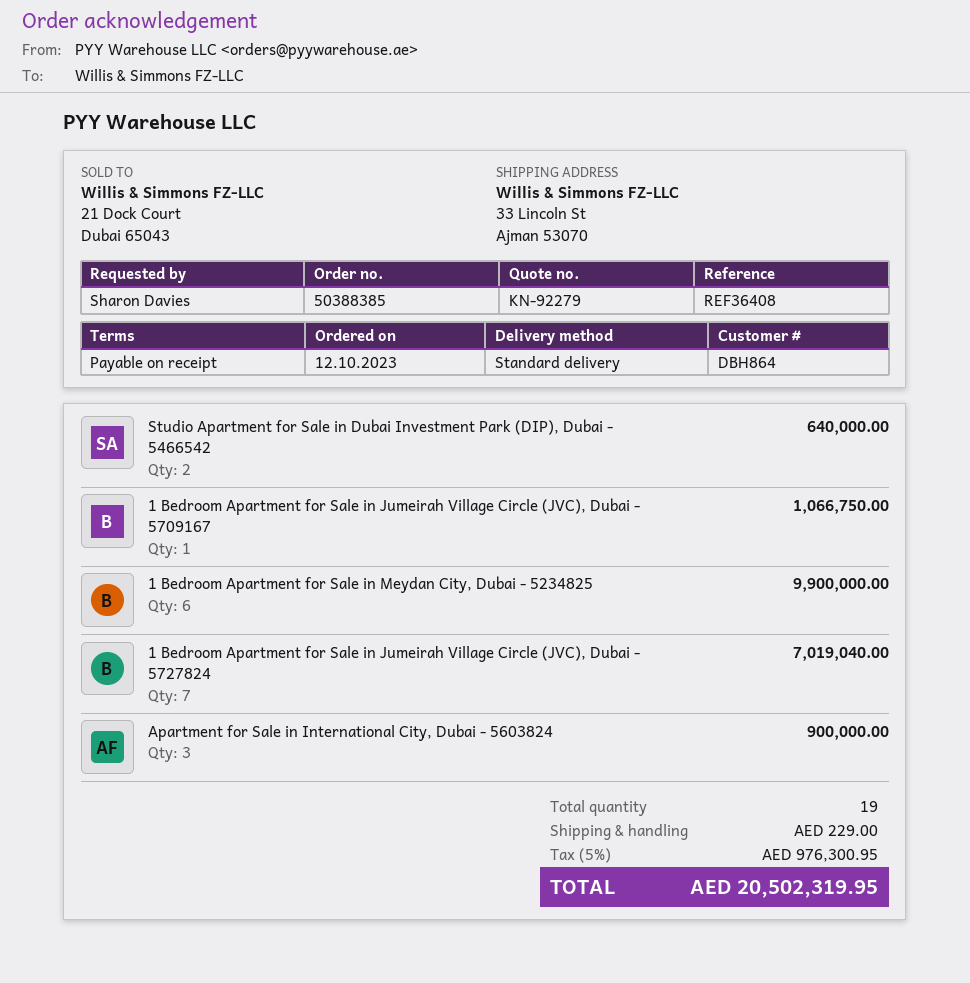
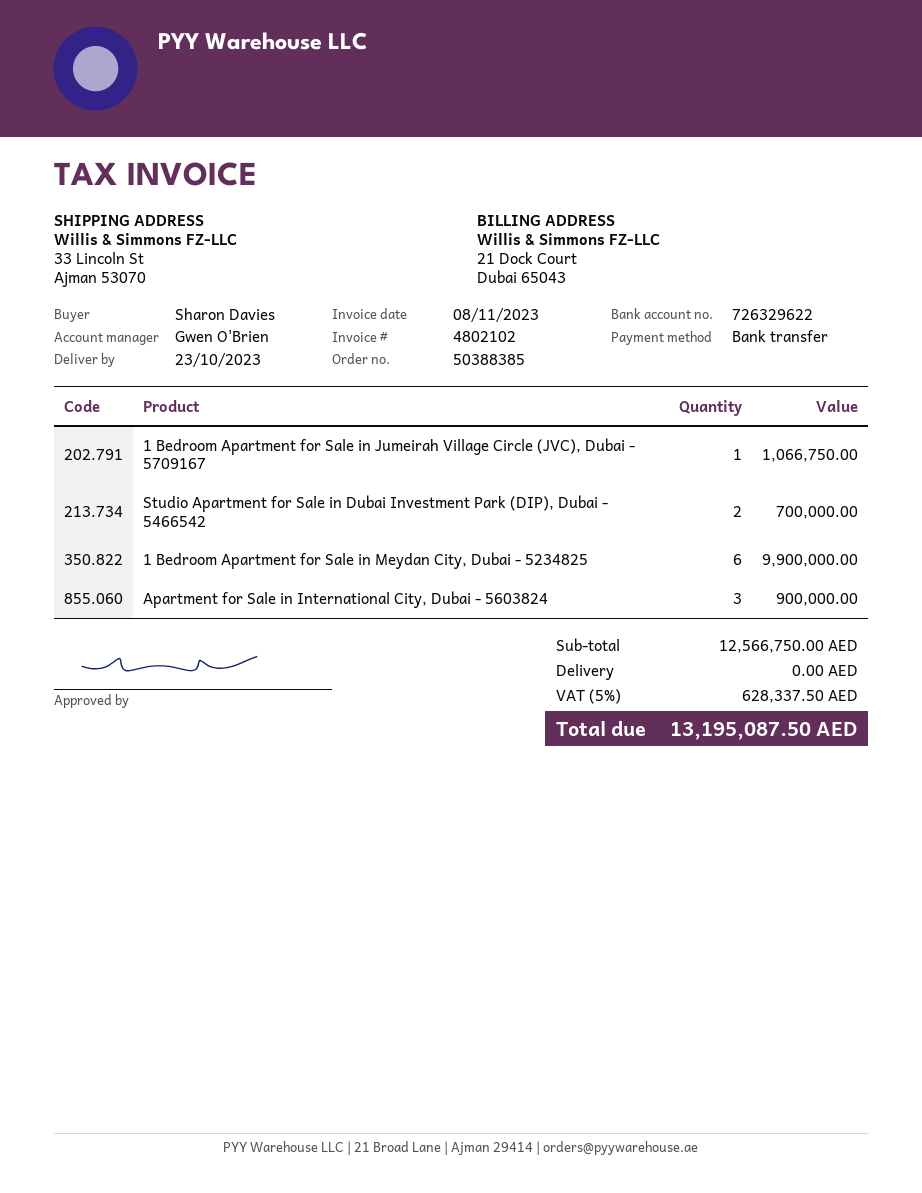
Studio Apartment for Sale in Dubai Investment Park (DIP), Dubai - 5466542: 2 for 640000.00 -> 2 for 700000.00
1 Bedroom Apartment for Sale in Jumeirah Village Circle (JVC), Dubai - 5727824: 7 for 7019040.00 -> none
shipping: 229.00 -> 0.00
tax: 5% = 976300.95 -> 5% = 628337.50
total: 20502319.95 -> 13195087.50

